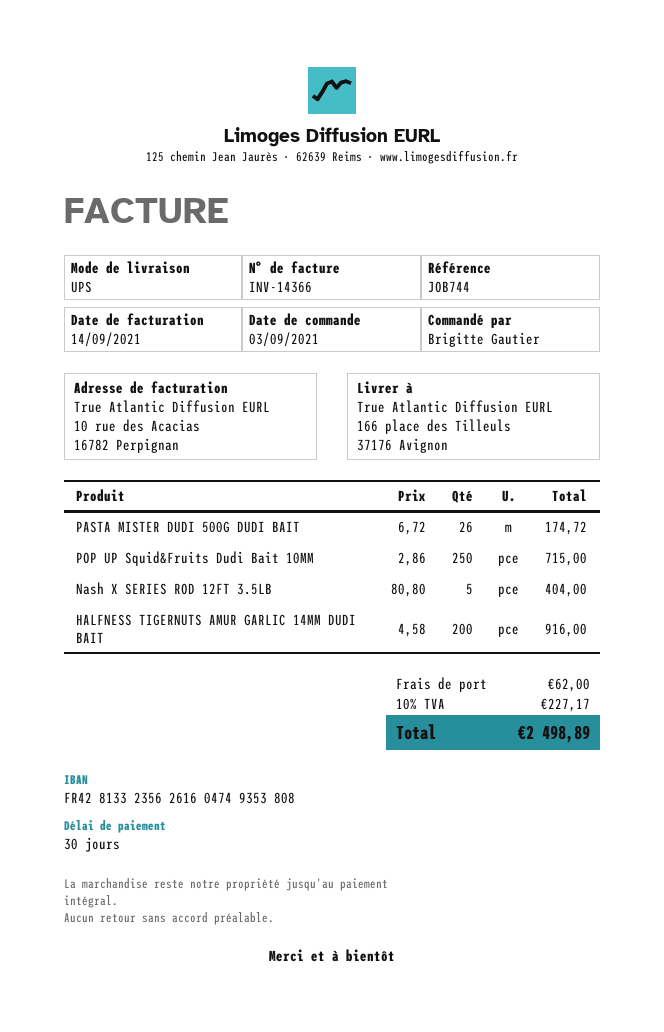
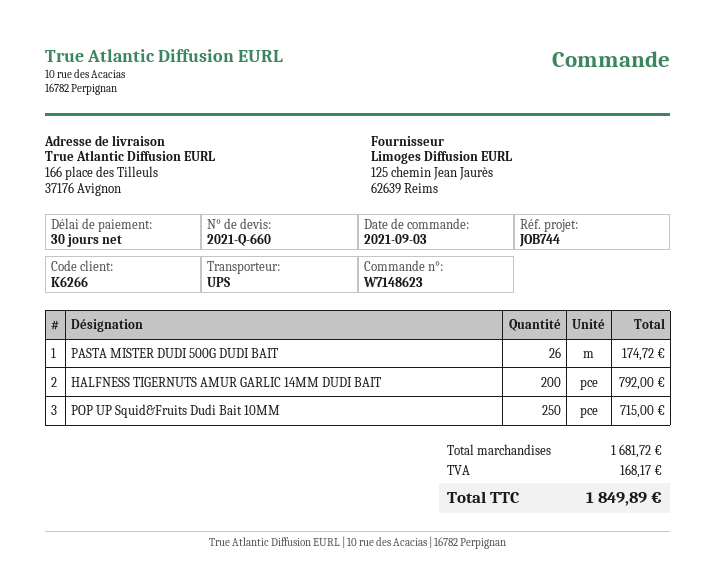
Nash X SERIES ROD 12FT 3.5LB: 5 for 404.00 -> none
HALFNESS TIGERNUTS AMUR GARLIC 14MM DUDI BAIT: 200 for 916.00 -> 200 for 792.00
shipping: 62.00 -> none
tax: 227.17 -> 168.17
total: 2498.89 -> 1849.89

